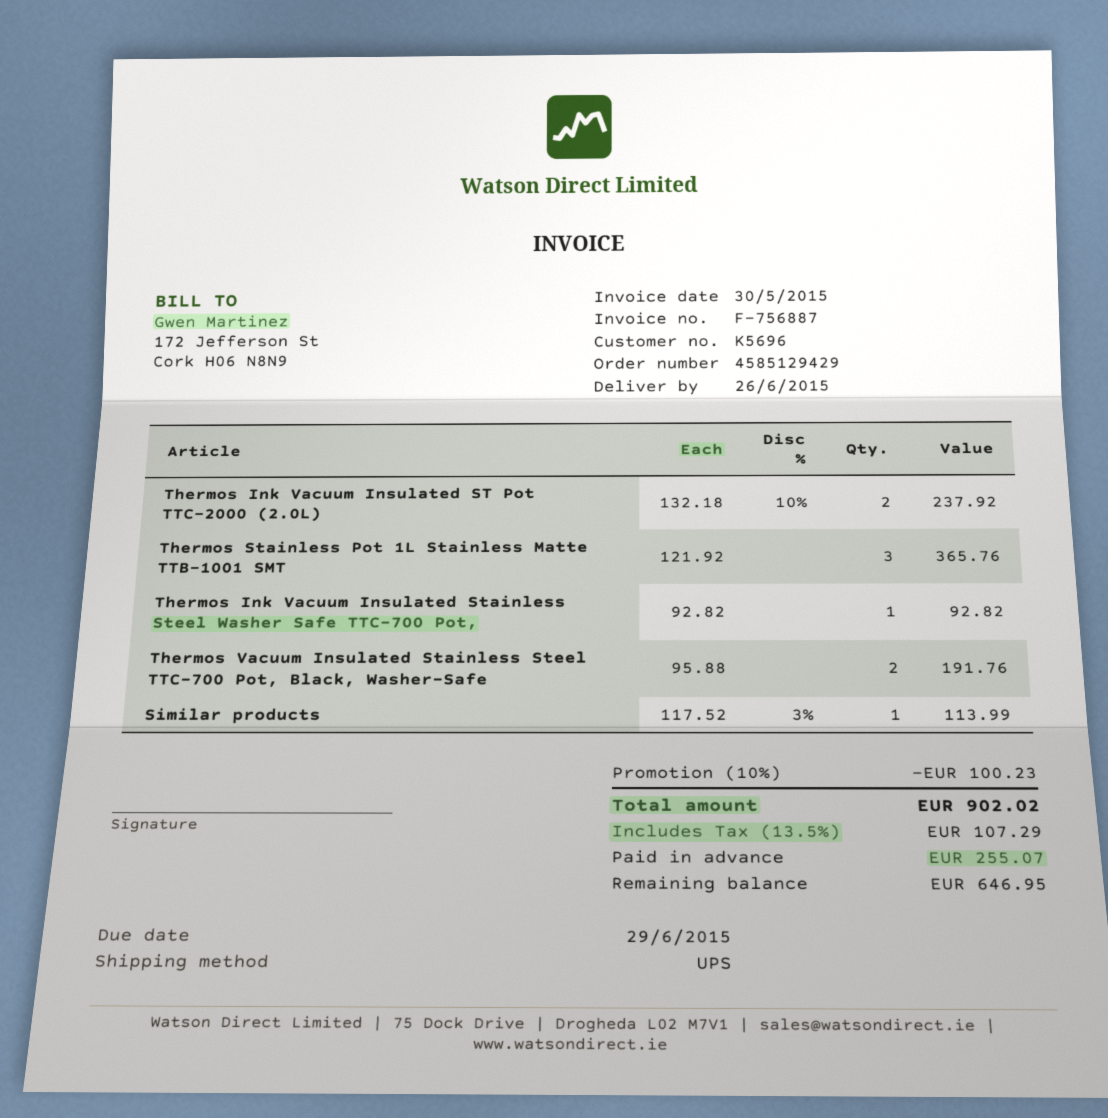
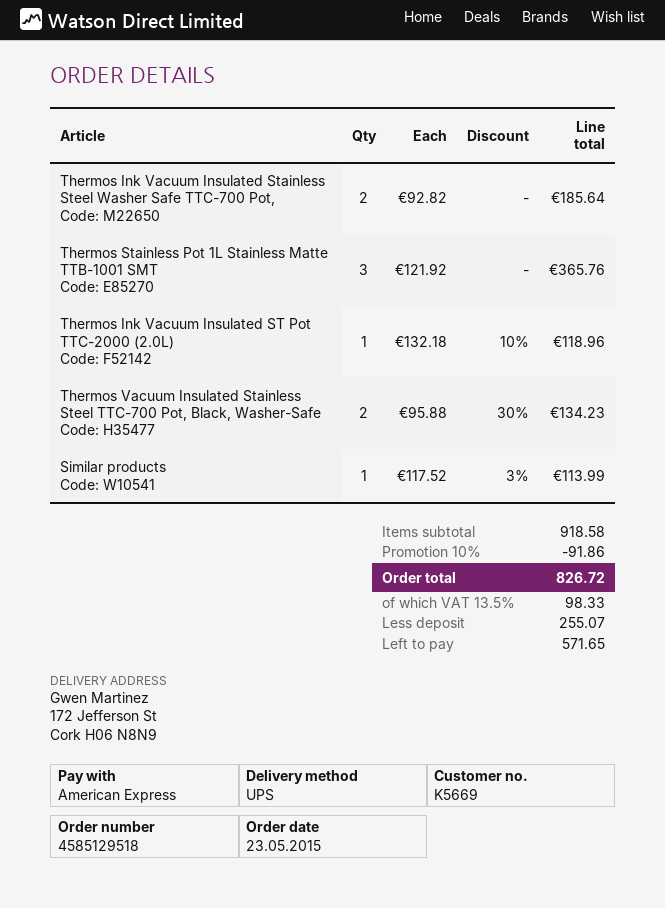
order number: 4585129429 -> 4585129518
customer number: K5696 -> K5669
Thermos Ink Vacuum Insulated ST Pot TTC-2000 (2.0L): 2 x 132.18 - 10% = 237.92 -> 1 x 132.18 - 10% = 118.96
Thermos Ink Vacuum Insulated Stainless Steel Washer Safe TTC-700 Pot,: 1 x 92.82 = 92.82 -> 2 x 92.82 = 185.64
Thermos Vacuum Insulated Stainless Steel TTC-700 Pot, Black, Washer-Safe: 2 x 95.88 = 191.76 -> 2 x 95.88 - 30% = 134.23
discount: 10% = 100.23 -> 10% = 91.86
tax: 13.5% = 107.29 -> 13.5% = 98.33
total: 902.02 -> 826.72
balance: 646.95 -> 571.65

